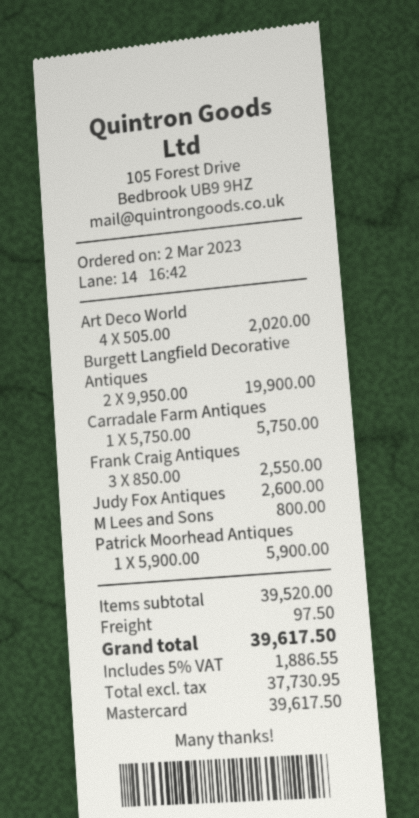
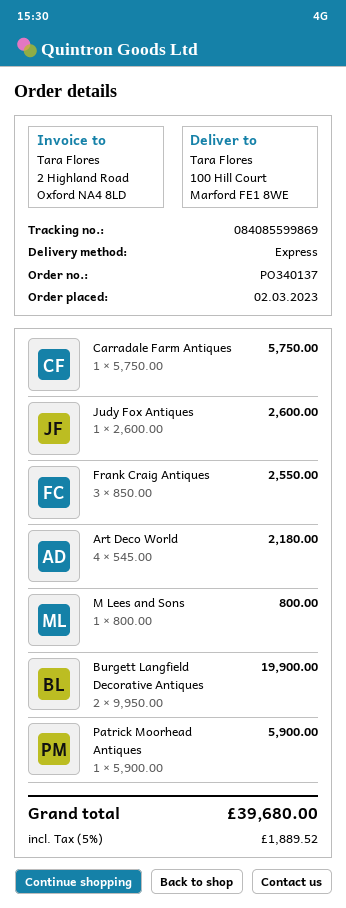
Art Deco World: 4 x 505.00 = 2020.00 -> 4 x 545.00 = 2180.00
shipping: 97.50 -> none
tax: 5% = 1886.55 -> 5% = 1889.52
total: 39617.50 -> 39680.00

